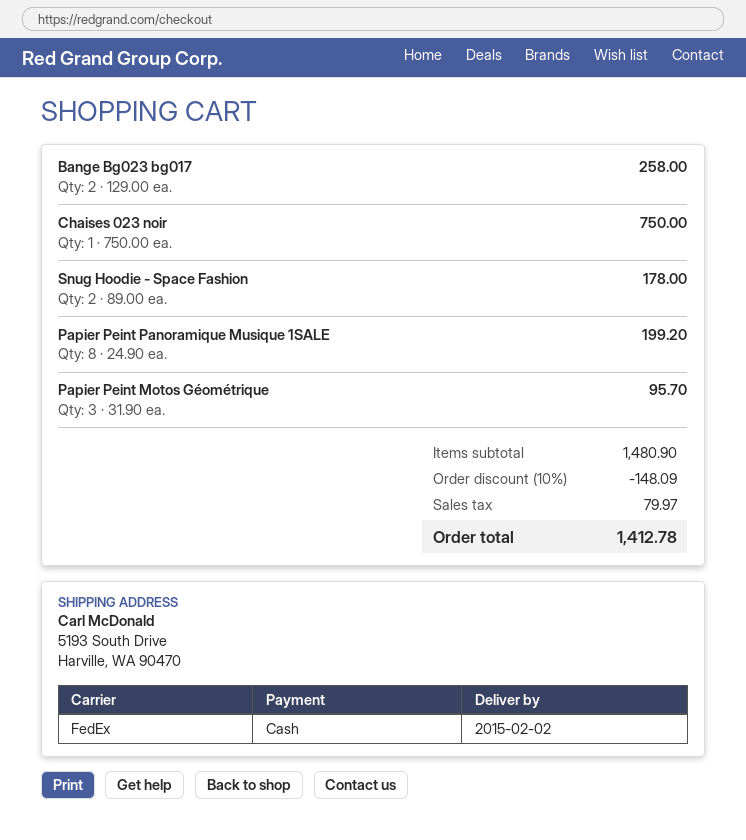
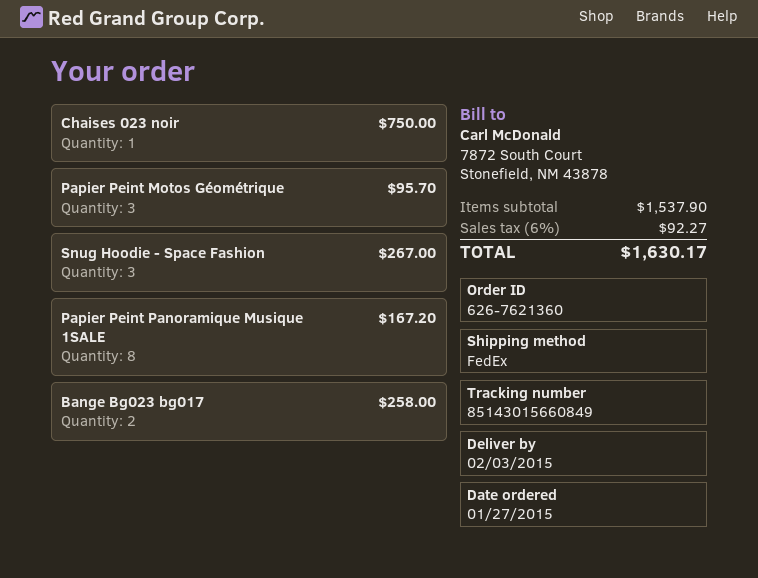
delivery date: 2015-02-02 -> 2015-02-03
Snug Hoodie - Space Fashion: 2 for 178.00 -> 3 for 267.00
Papier Peint Panoramique Musique 1SALE: 8 for 199.20 -> 8 for 167.20
subtotal: 1480.90 -> 1537.90
discount: 10% = 148.09 -> none
tax: 79.97 -> 92.27
total: 1412.78 -> 1630.17

